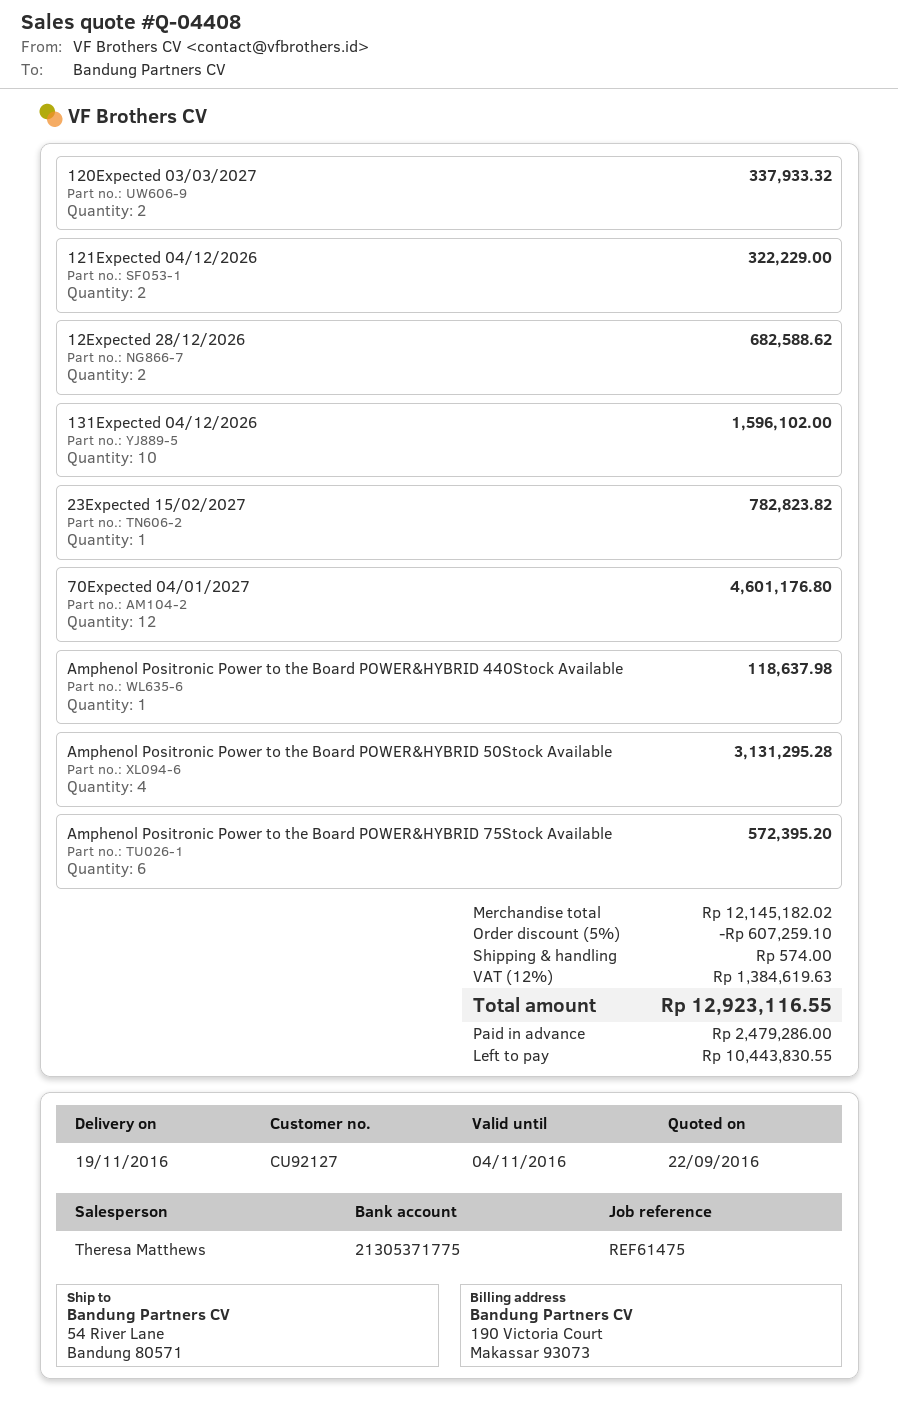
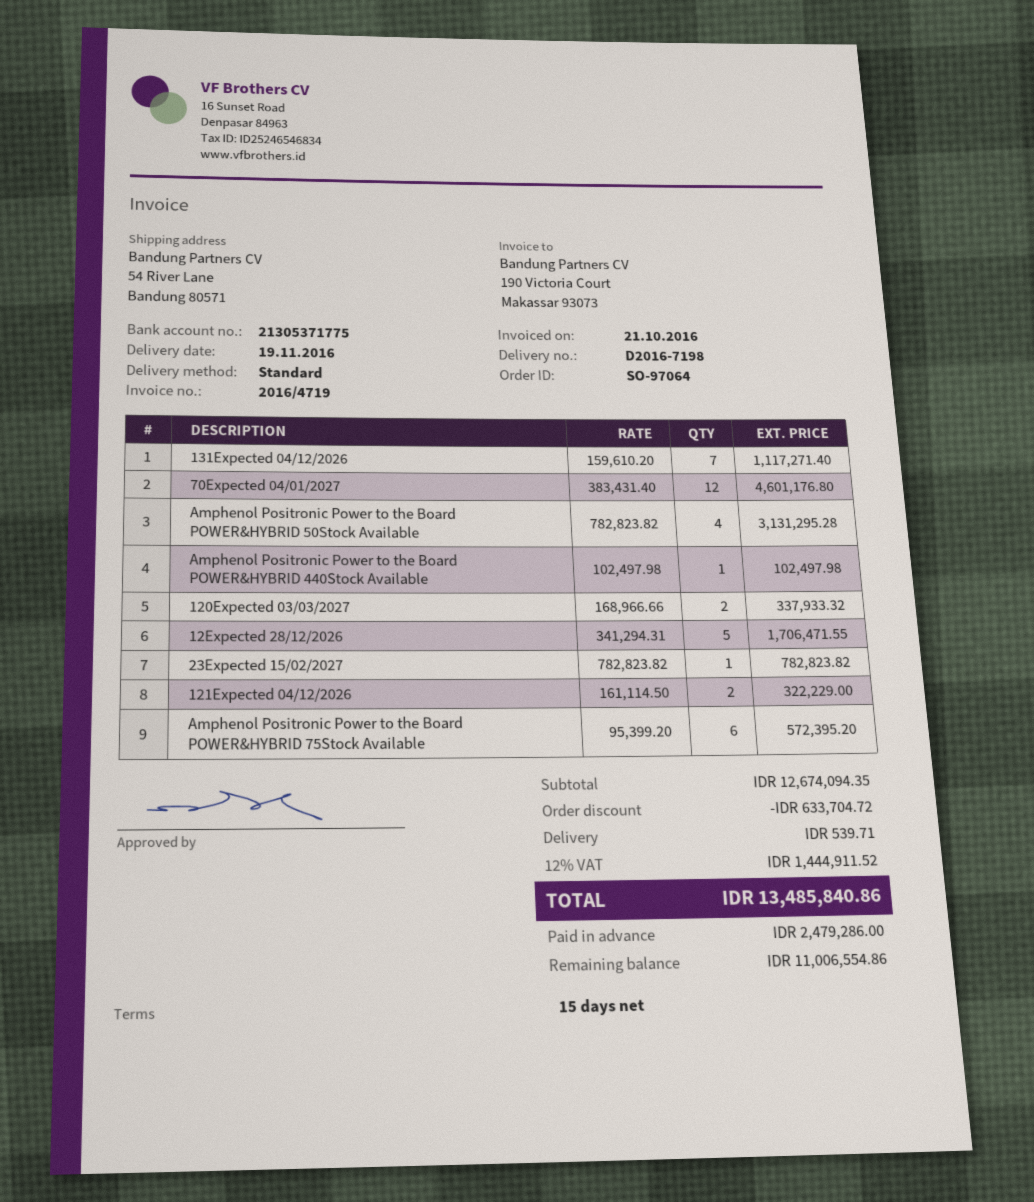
12Expected 28/12/2026: 2 for 682588.62 -> 5 for 1706471.55
131Expected 04/12/2026: 10 for 1596102.00 -> 7 for 1117271.40
Amphenol Positronic Power to the Board POWER&HYBRID 440Stock Available: 1 for 118637.98 -> 1 for 102497.98
subtotal: 12145182.02 -> 12674094.35
discount: 607259.10 -> 633704.72
shipping: 574.00 -> 539.71
tax: 12% = 1384619.63 -> 12% = 1444911.52
total: 12923116.55 -> 13485840.86
balance: 10443830.55 -> 11006554.86

